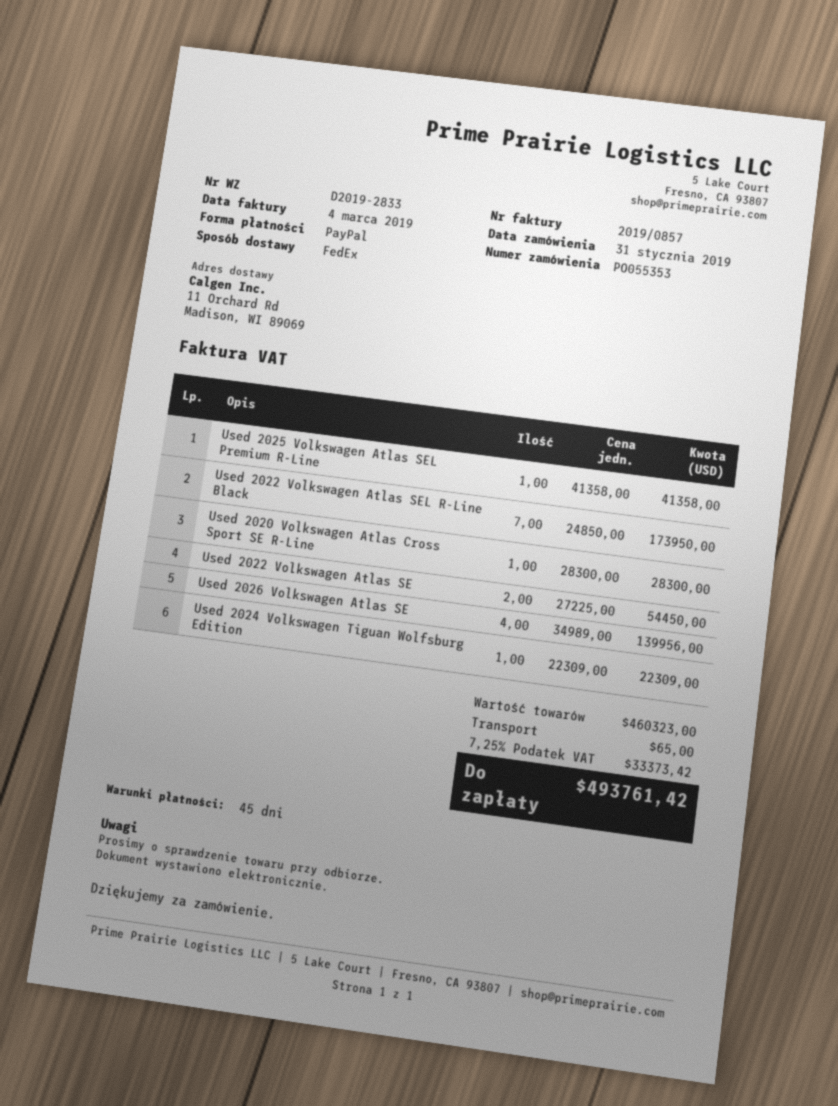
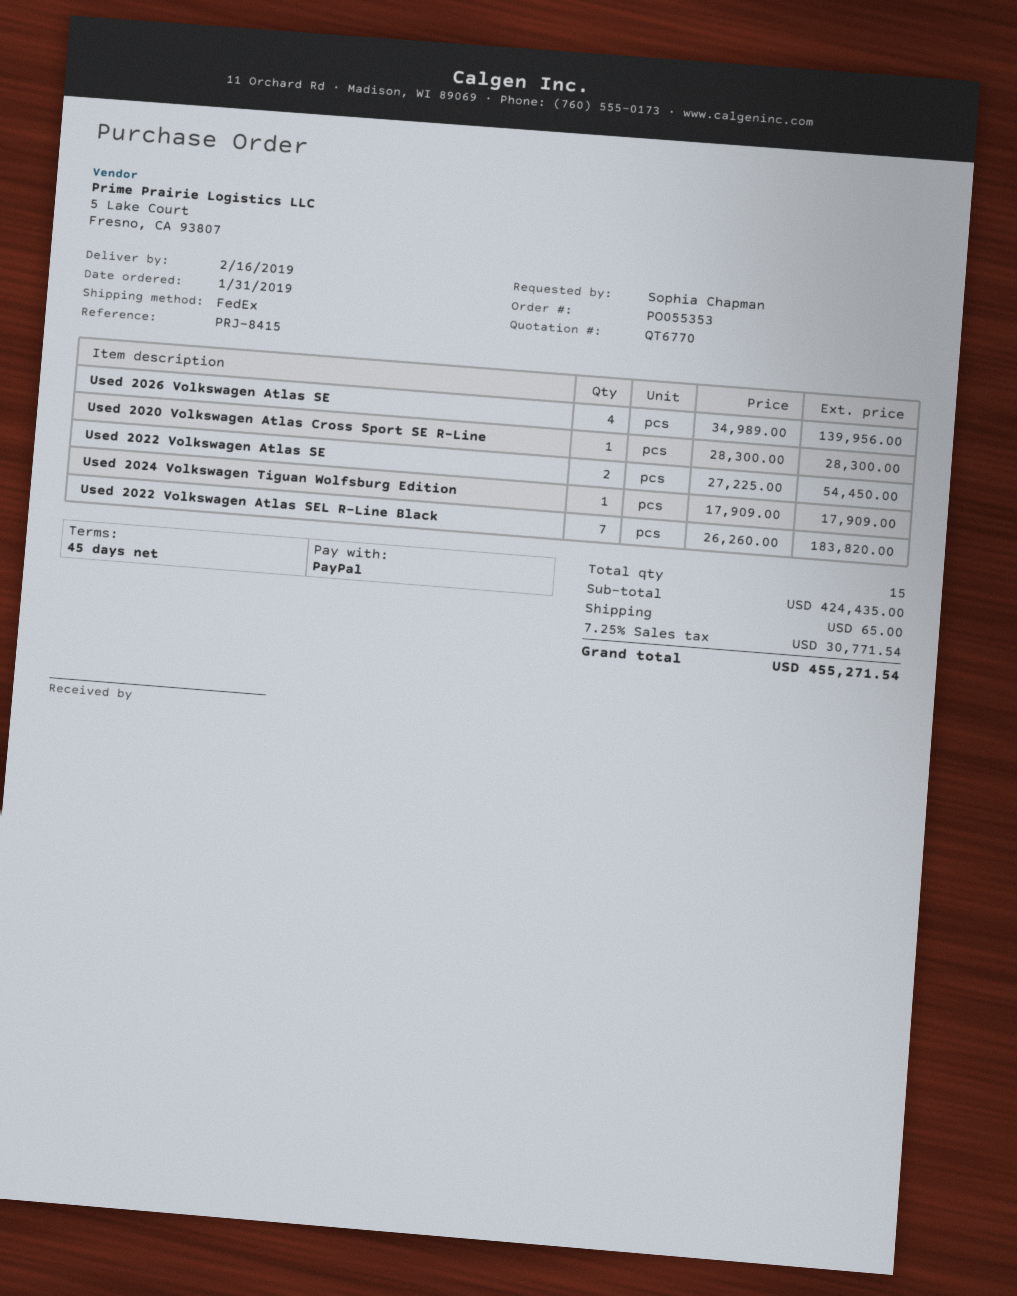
Used 2025 Volkswagen Atlas SEL Premium R-Line: 1 x 41358.00 = 41358.00 -> none
Used 2022 Volkswagen Atlas SEL R-Line Black: 7 x 24850.00 = 173950.00 -> 7 x 26260.00 = 183820.00
Used 2024 Volkswagen Tiguan Wolfsburg Edition: 1 x 22309.00 = 22309.00 -> 1 x 17909.00 = 17909.00
subtotal: 460323.00 -> 424435.00
tax: 7.25% = 33373.42 -> 7.25% = 30771.54
total: 493761.42 -> 455271.54

